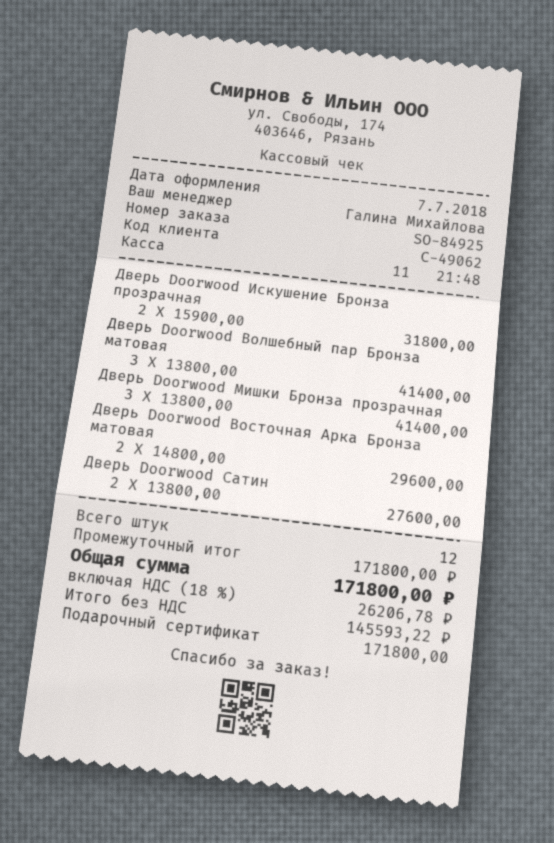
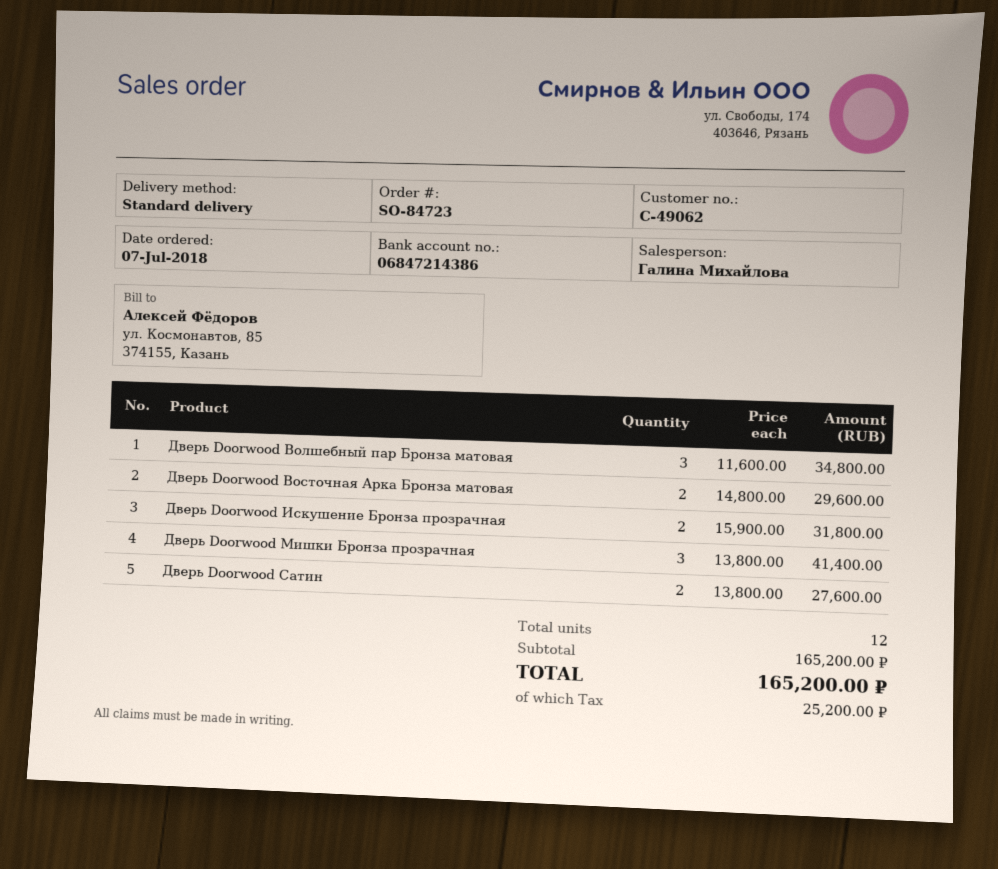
order number: SO-84925 -> SO-84723
Дверь Doorwood Волшебный пар Бронза матовая: 3 x 13800.00 = 41400.00 -> 3 x 11600.00 = 34800.00
subtotal: 171800.00 -> 165200.00
tax: 26206.78 -> 25200.00
total: 171800.00 -> 165200.00

